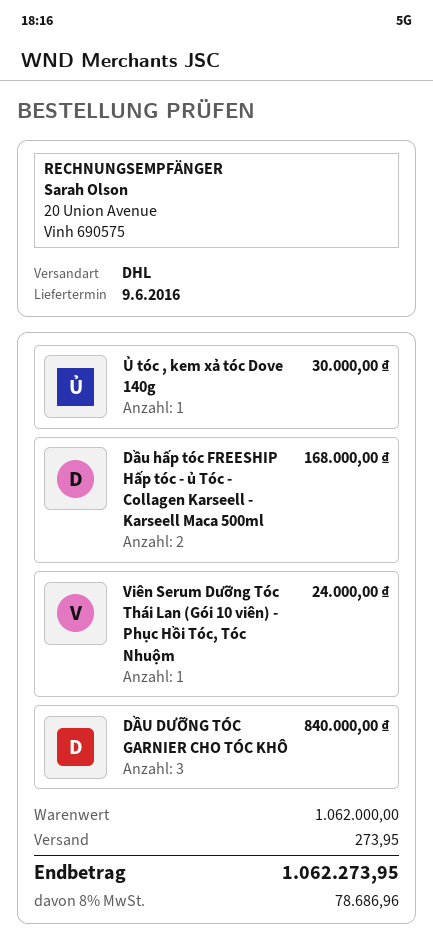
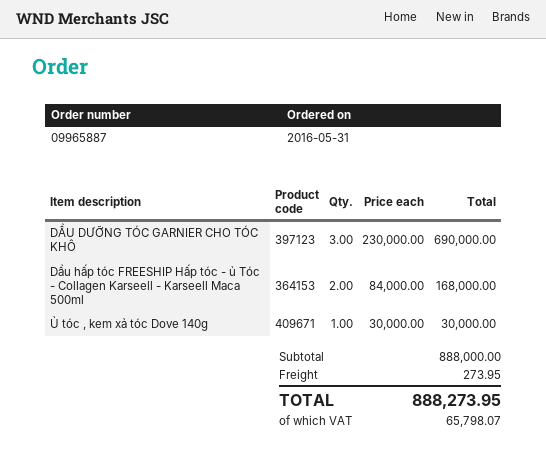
Viên Serum Dưỡng Tóc Thái Lan (Gói 10 viên) - Phục Hồi Tóc, Tóc Nhuộm: 1 for 24000.00 -> none
DẦU DƯỠNG TÓC GARNIER CHO TÓC KHÔ: 3 for 840000.00 -> 3 for 690000.00
subtotal: 1062000.00 -> 888000.00
tax: 78686.96 -> 65798.07
total: 1062273.95 -> 888273.95

